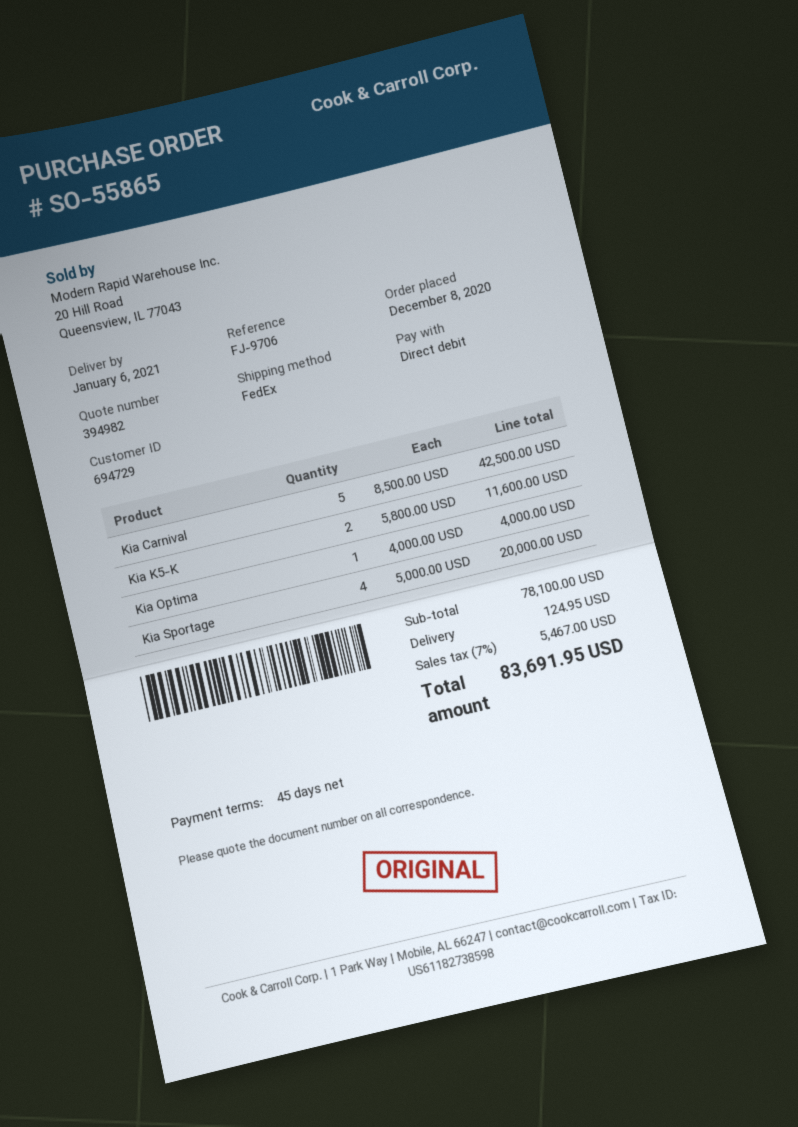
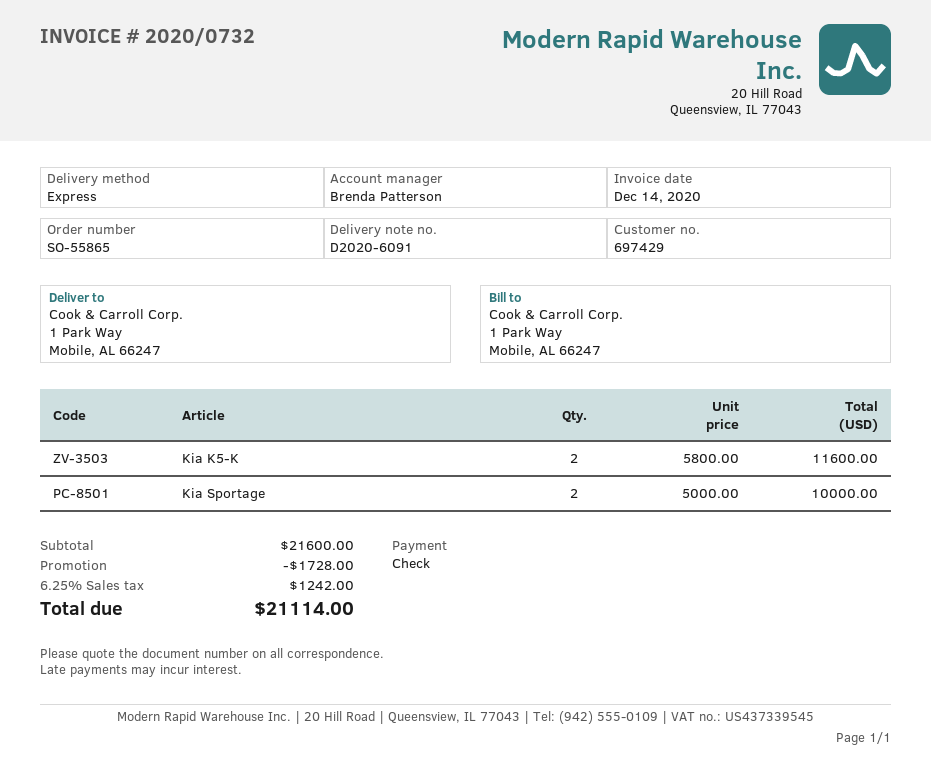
customer number: 694729 -> 697429
payment method: direct debit -> cheque
shipping method: FedEx -> express
Kia Carnival: 5 x 8500.00 = 42500.00 -> none
Kia Optima: 1 x 4000.00 = 4000.00 -> none
Kia Sportage: 4 x 5000.00 = 20000.00 -> 2 x 5000.00 = 10000.00
subtotal: 78100.00 -> 21600.00
discount: none -> 1728.00
shipping: 124.95 -> none
tax: 7% = 5467.00 -> 6.25% = 1242.00
total: 83691.95 -> 21114.00

